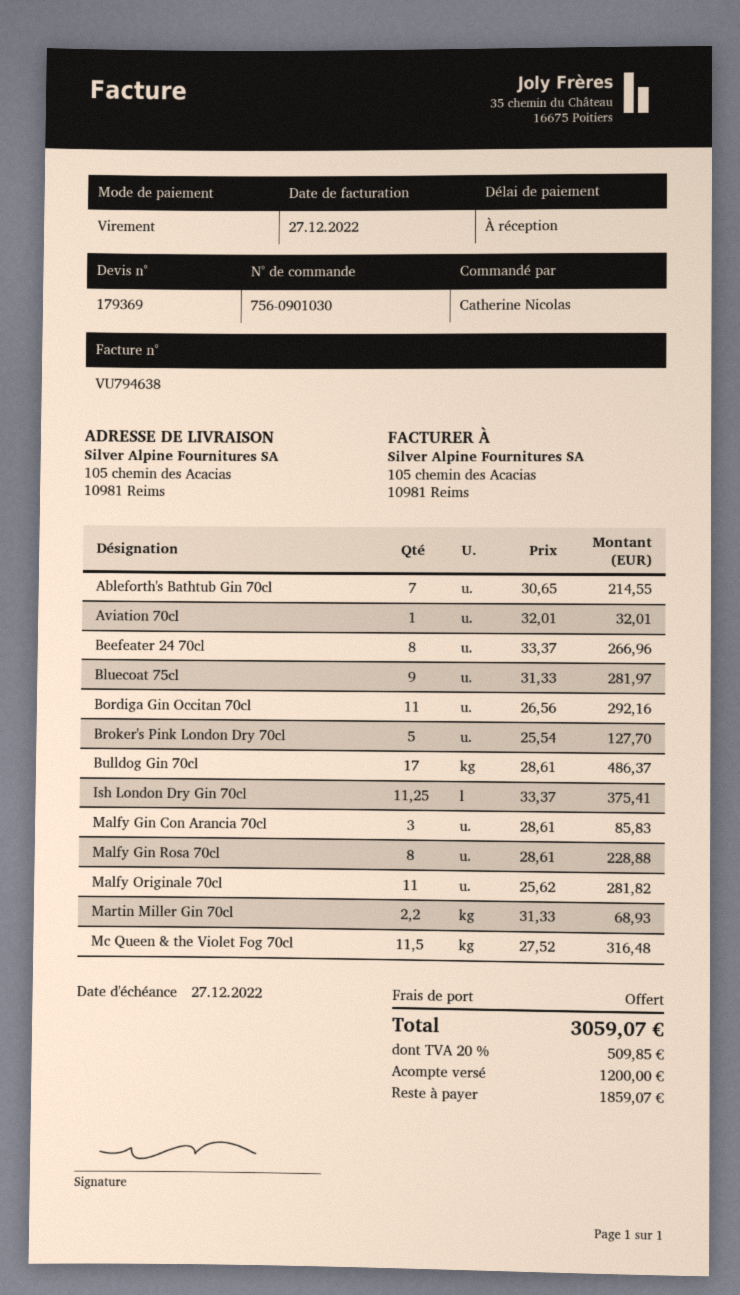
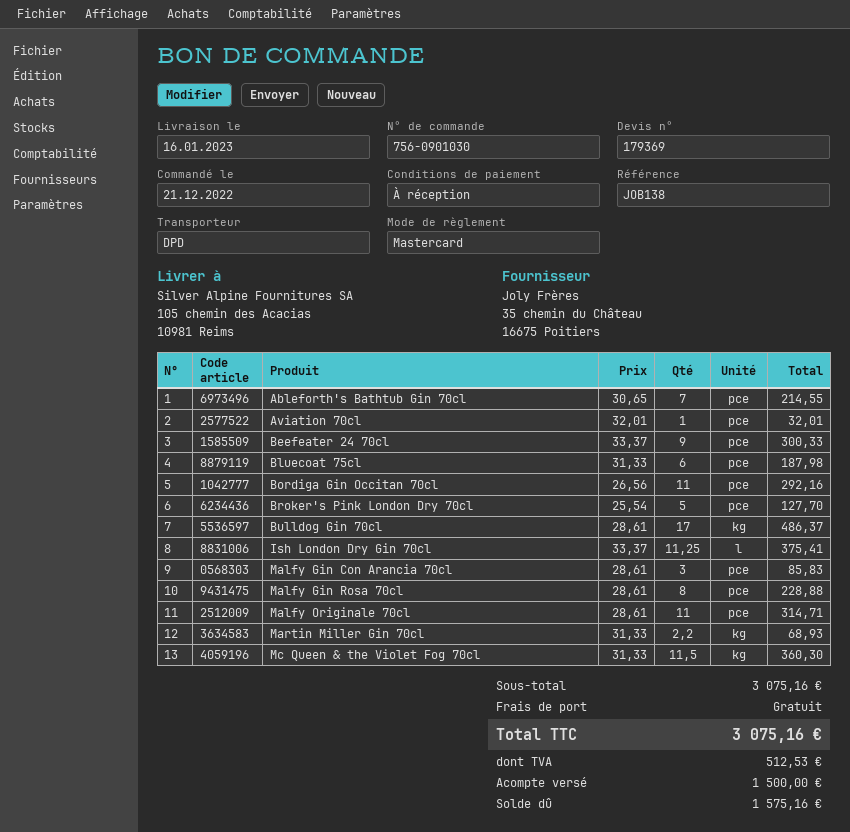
payment method: bank transfer -> Mastercard
Beefeater 24 70cl: 8 x 33.37 = 266.96 -> 9 x 33.37 = 300.33
Bluecoat 75cl: 9 x 31.33 = 281.97 -> 6 x 31.33 = 187.98
Malfy Originale 70cl: 11 x 25.62 = 281.82 -> 11 x 28.61 = 314.71
Mc Queen & the Violet Fog 70cl: 11.5 x 27.52 = 316.48 -> 11.5 x 31.33 = 360.30
tax: 509.85 -> 512.53
total: 3059.07 -> 3075.16
deposit: 1200.00 -> 1500.00
balance: 1859.07 -> 1575.16

